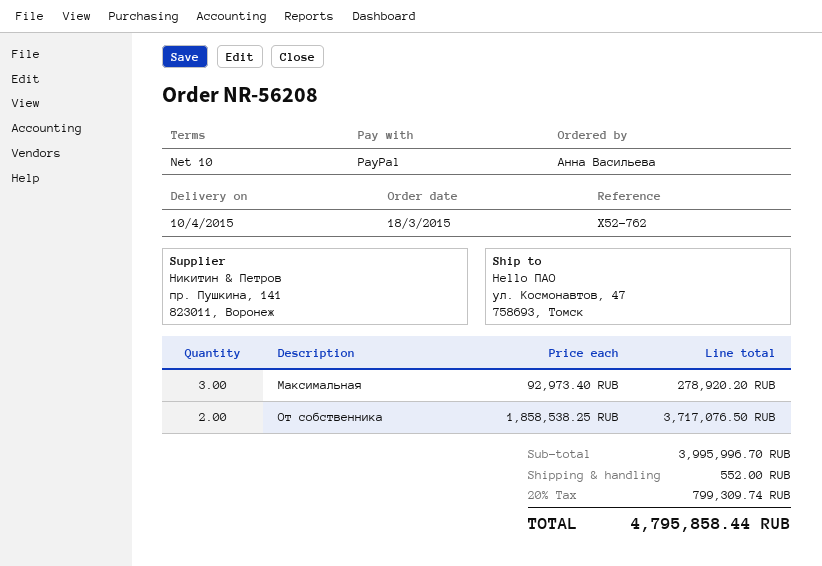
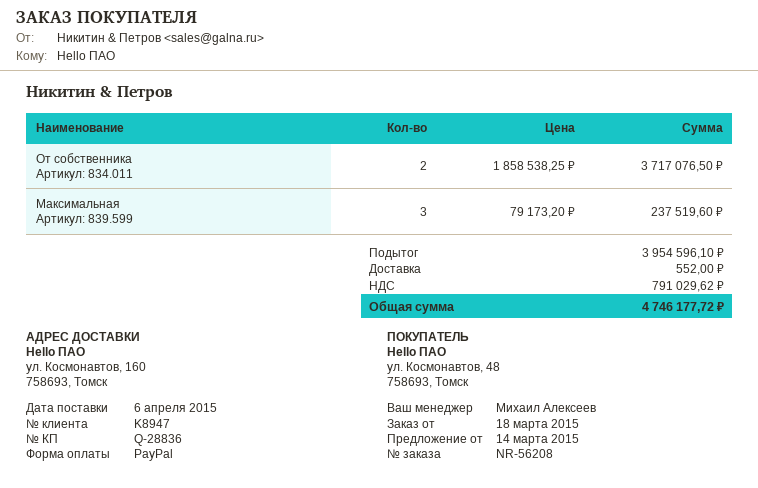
delivery date: 2015-04-10 -> 2015-04-06
ship to: ул. Космонавтов, 47, 758693, Томск -> ул. Космонавтов, 160, 758693, Томск
Максимальная: 3 x 92973.40 = 278920.20 -> 3 x 79173.20 = 237519.60
subtotal: 3995996.70 -> 3954596.10
tax: 799309.74 -> 791029.62
total: 4795858.44 -> 4746177.72

